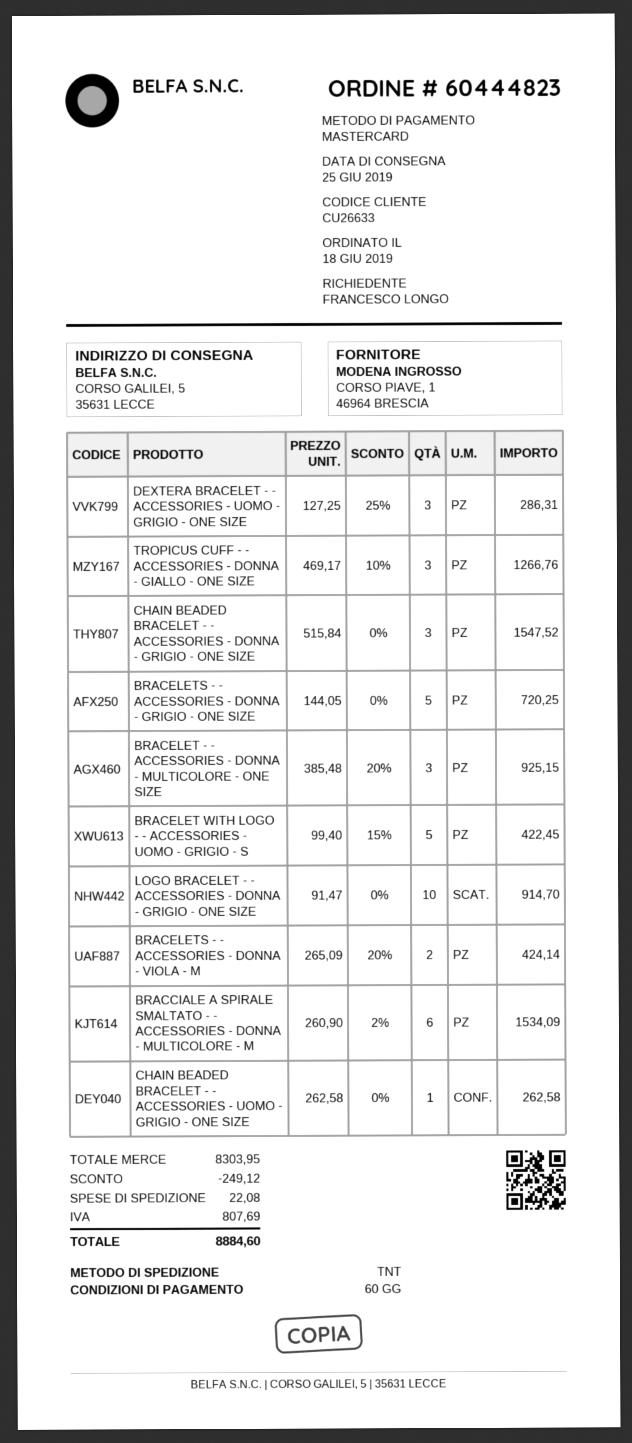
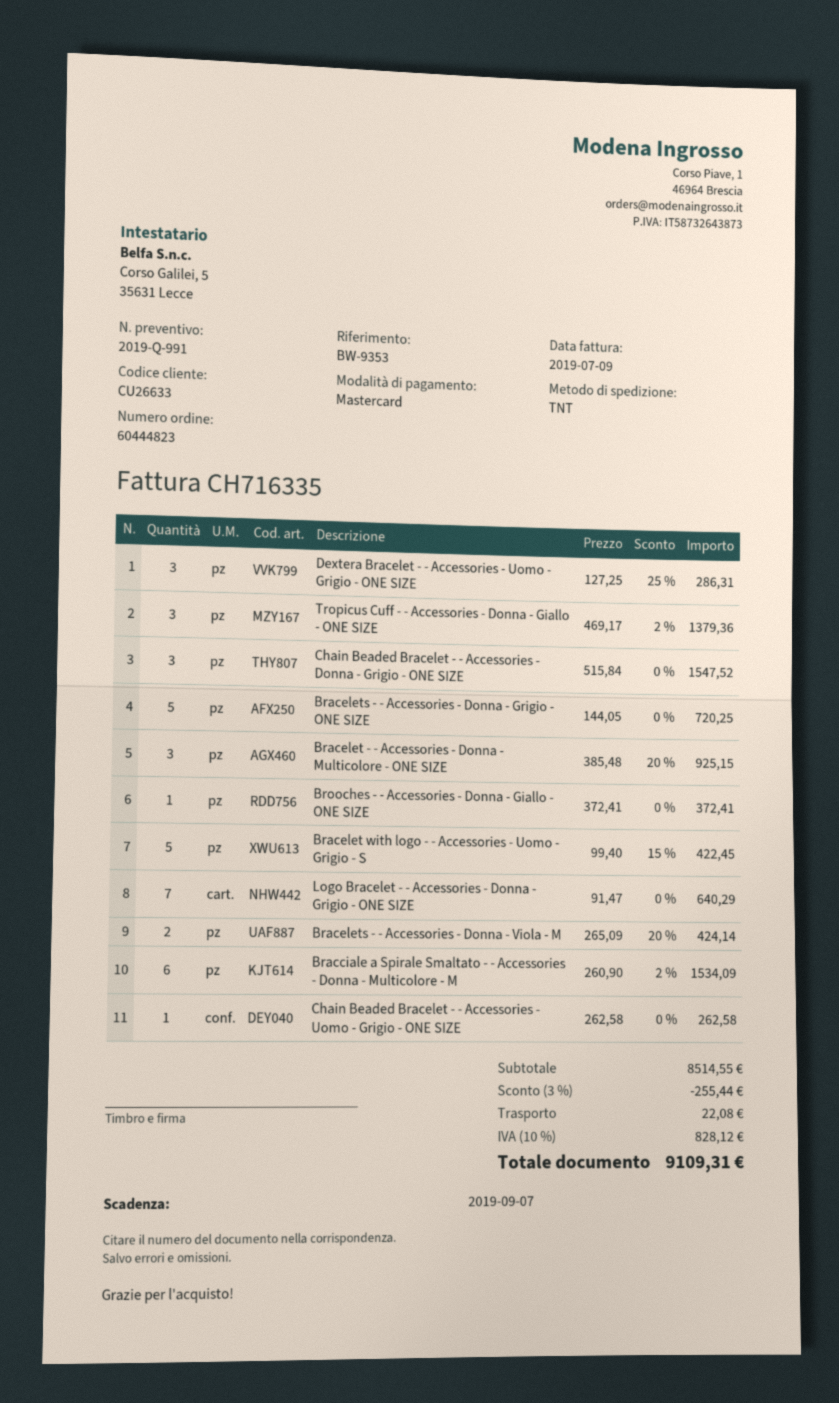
TROPICUS CUFF - - ACCESSORIES - DONNA - GIALLO - ONE SIZE: 3 x 469.17 - 10% = 1266.76 -> 3 x 469.17 - 2% = 1379.36
LOGO BRACELET - - ACCESSORIES - DONNA - GRIGIO - ONE SIZE: 10 x 91.47 = 914.70 -> 7 x 91.47 = 640.29
Brooches - - Accessories - Donna - Giallo - ONE SIZE: none -> 1 x 372.41 = 372.41
subtotal: 8303.95 -> 8514.55
discount: 249.12 -> 255.44
tax: 807.69 -> 828.12
total: 8884.60 -> 9109.31

